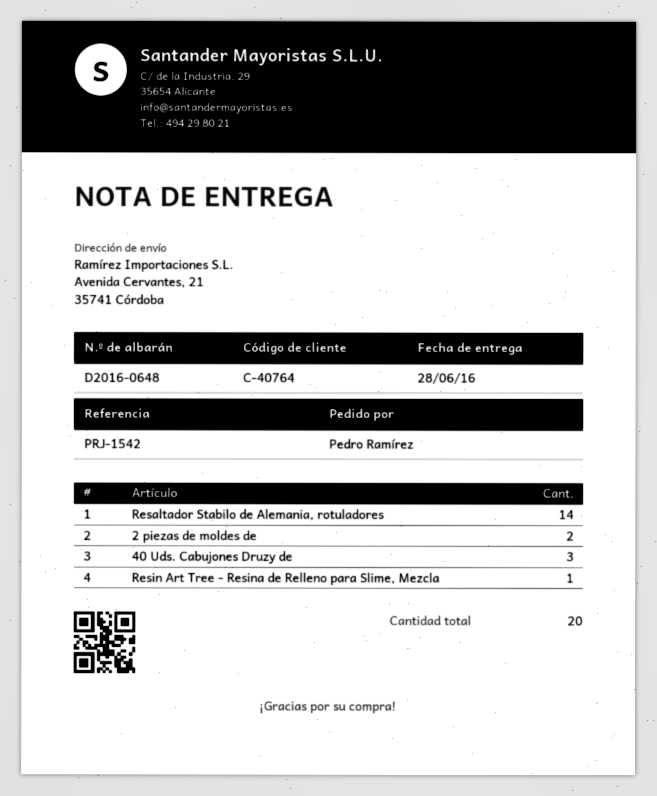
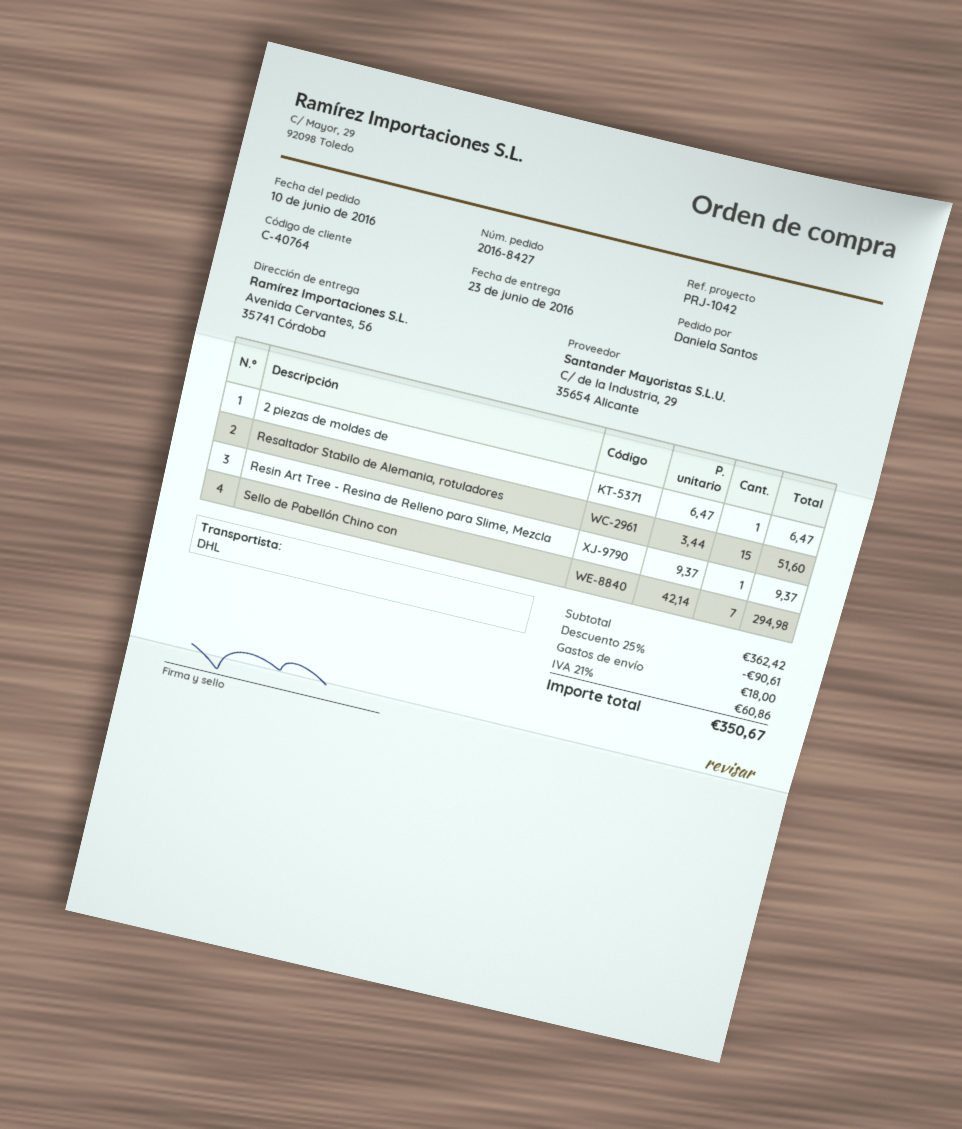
delivery date: 2016-06-28 -> 2016-06-23
reference: PRJ-1542 -> PRJ-1042
ordered by: Pedro Ramírez -> Daniela Santos
ship to: Avenida Cervantes, 21, 35741 Córdoba -> Avenida Cervantes, 56, 35741 Córdoba
Resaltador Stabilo de Alemania, rotuladores: 14 -> 15
2 piezas de moldes de: 2 -> 1
40 Uds. Cabujones Druzy de: 3 -> none
Sello de Pabellón Chino con: none -> 7

